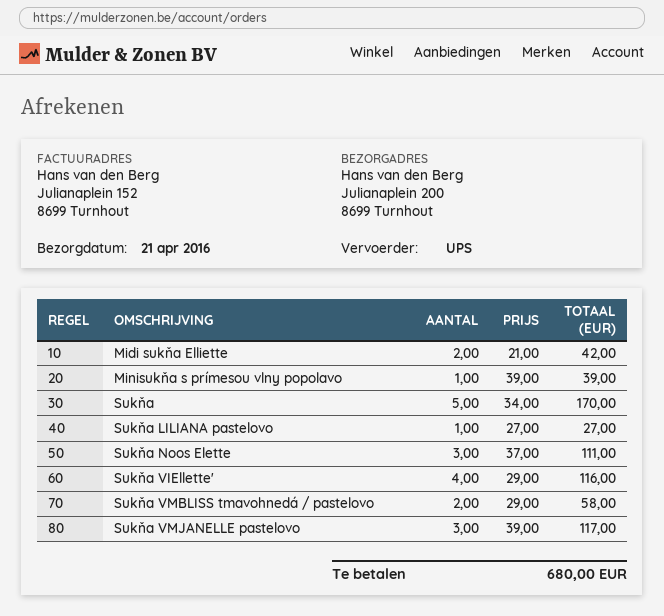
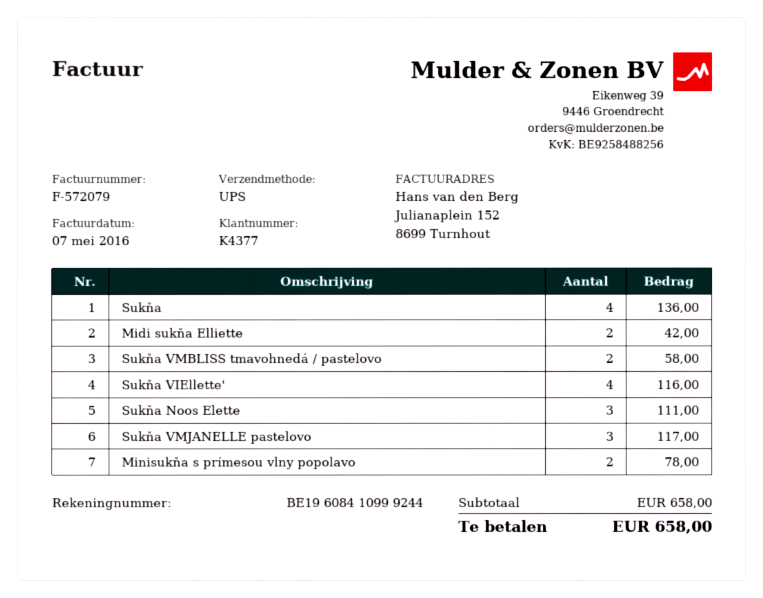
Minisukňa s prímesou vlny popolavo: 1 for 39.00 -> 2 for 78.00
Sukňa: 5 for 170.00 -> 4 for 136.00
Sukňa LILIANA pastelovo: 1 for 27.00 -> none
total: 680.00 -> 658.00

